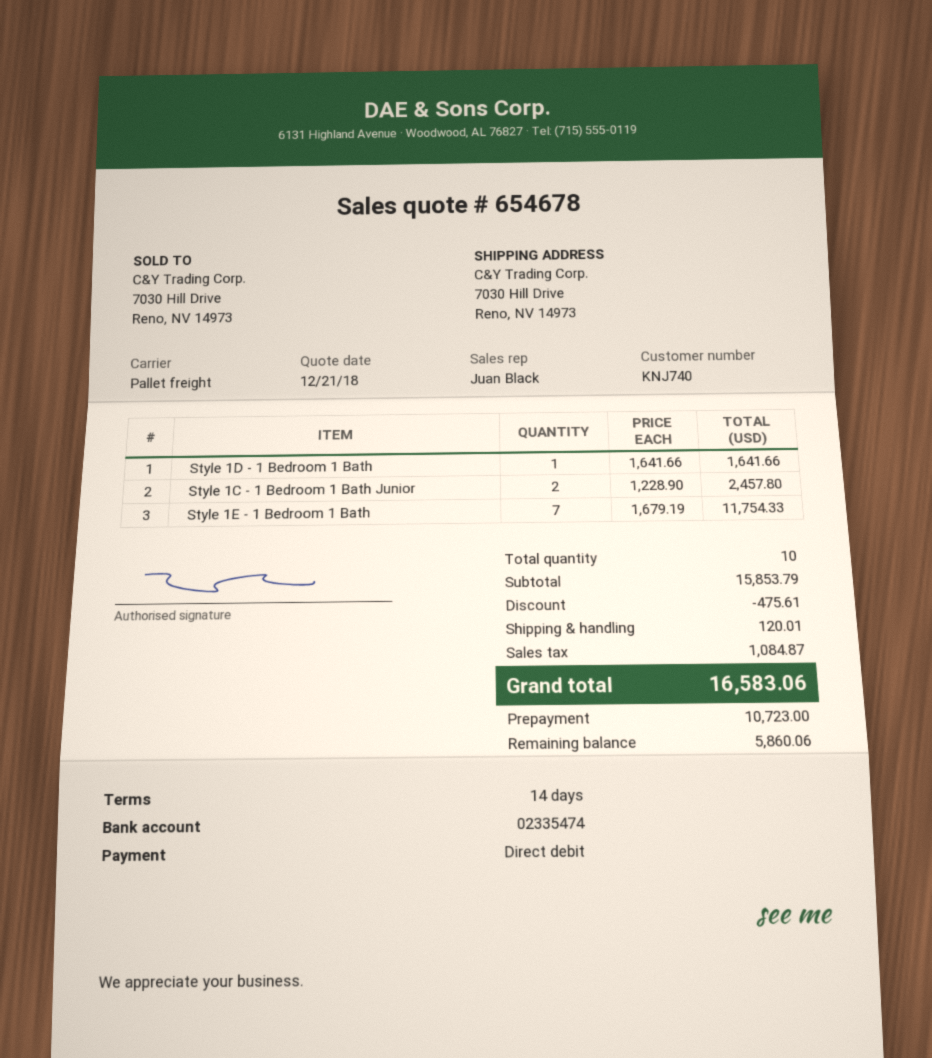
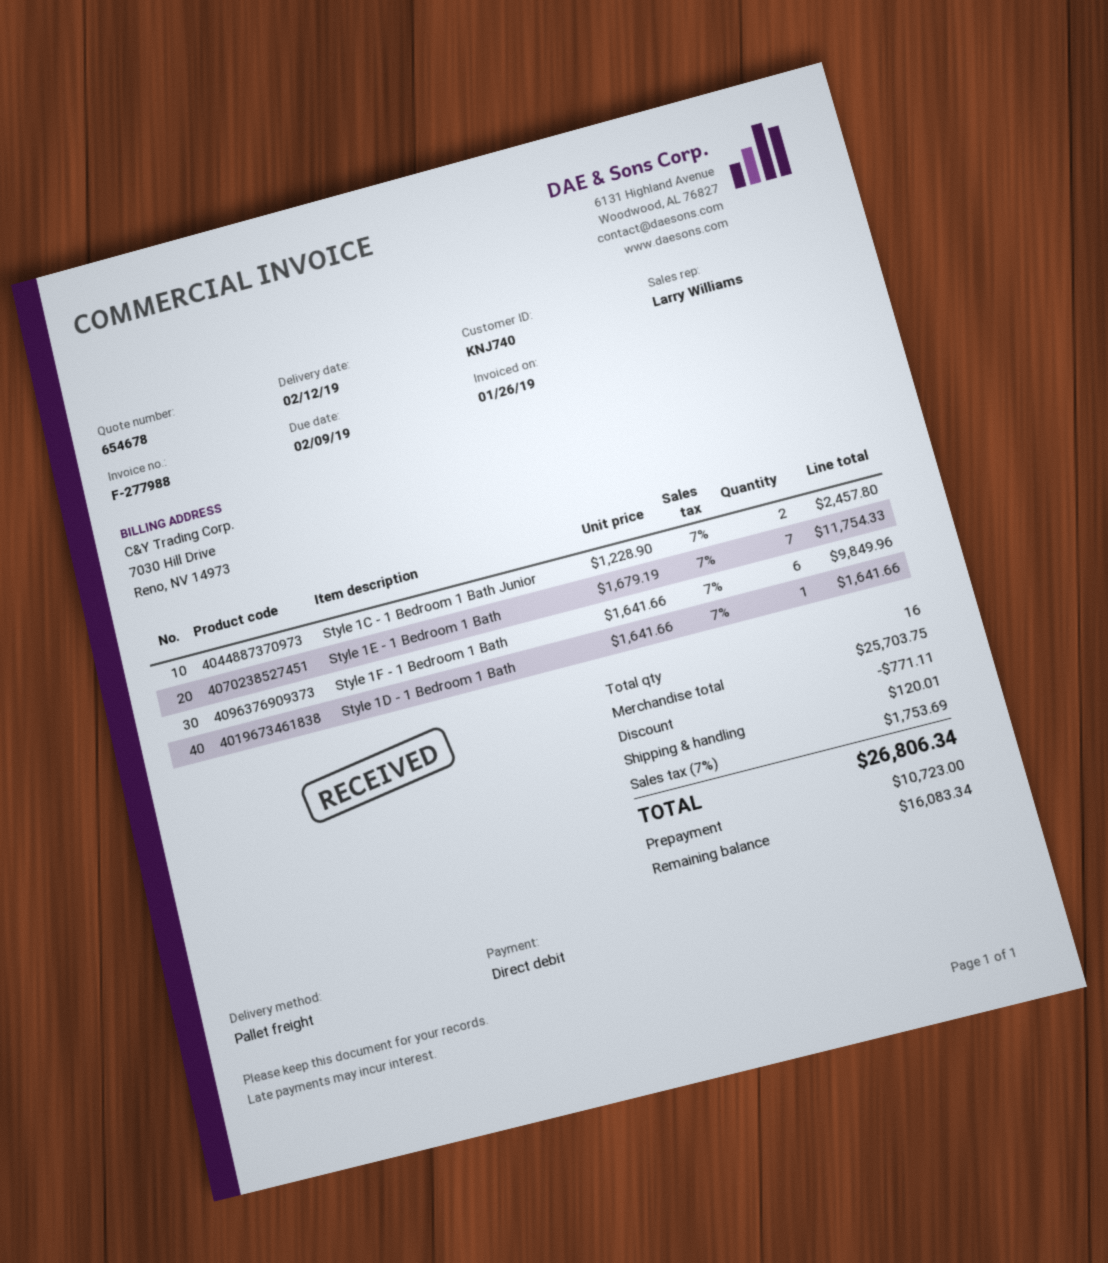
sales rep: Juan Black -> Larry Williams
Style 1F - 1 Bedroom 1 Bath: none -> 6 x 1641.66 = 9849.96
total quantity: 10 -> 16
subtotal: 15853.79 -> 25703.75
discount: 475.61 -> 771.11
tax: 1084.87 -> 1753.69
total: 16583.06 -> 26806.34
balance: 5860.06 -> 16083.34

